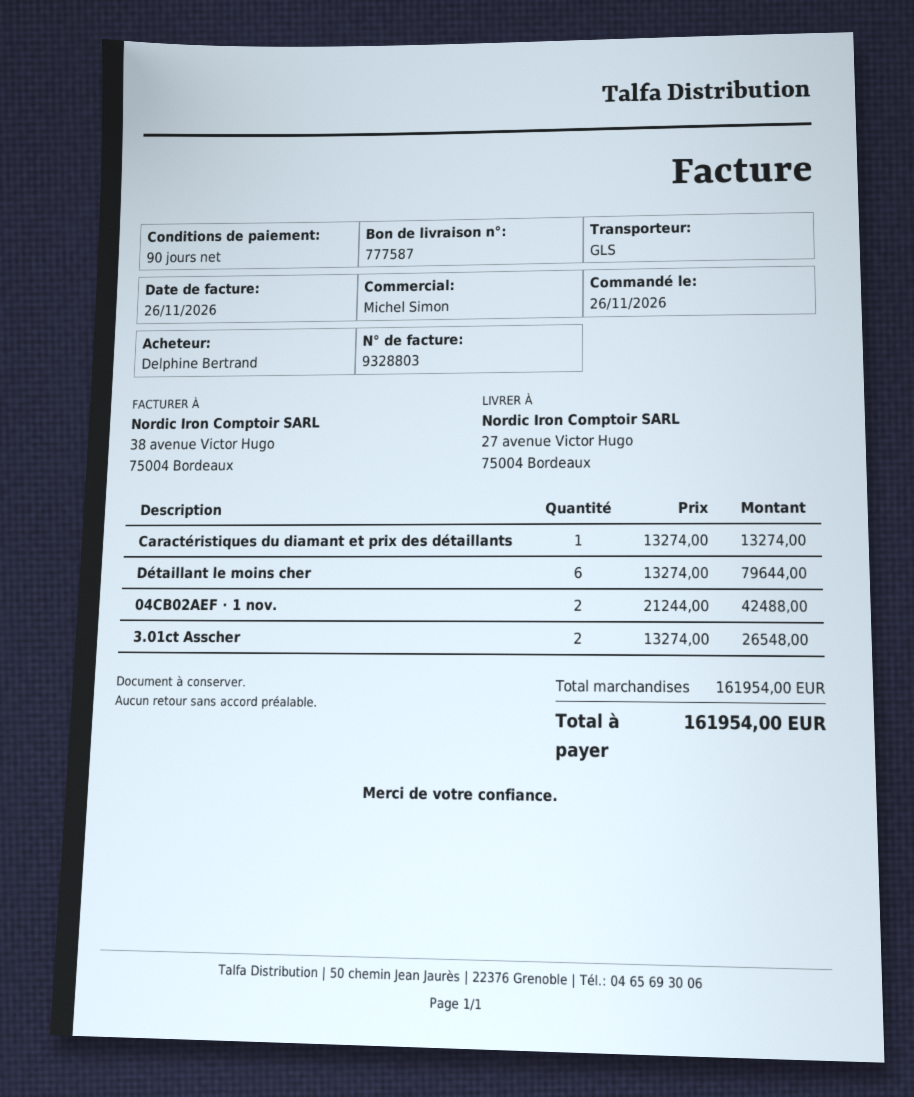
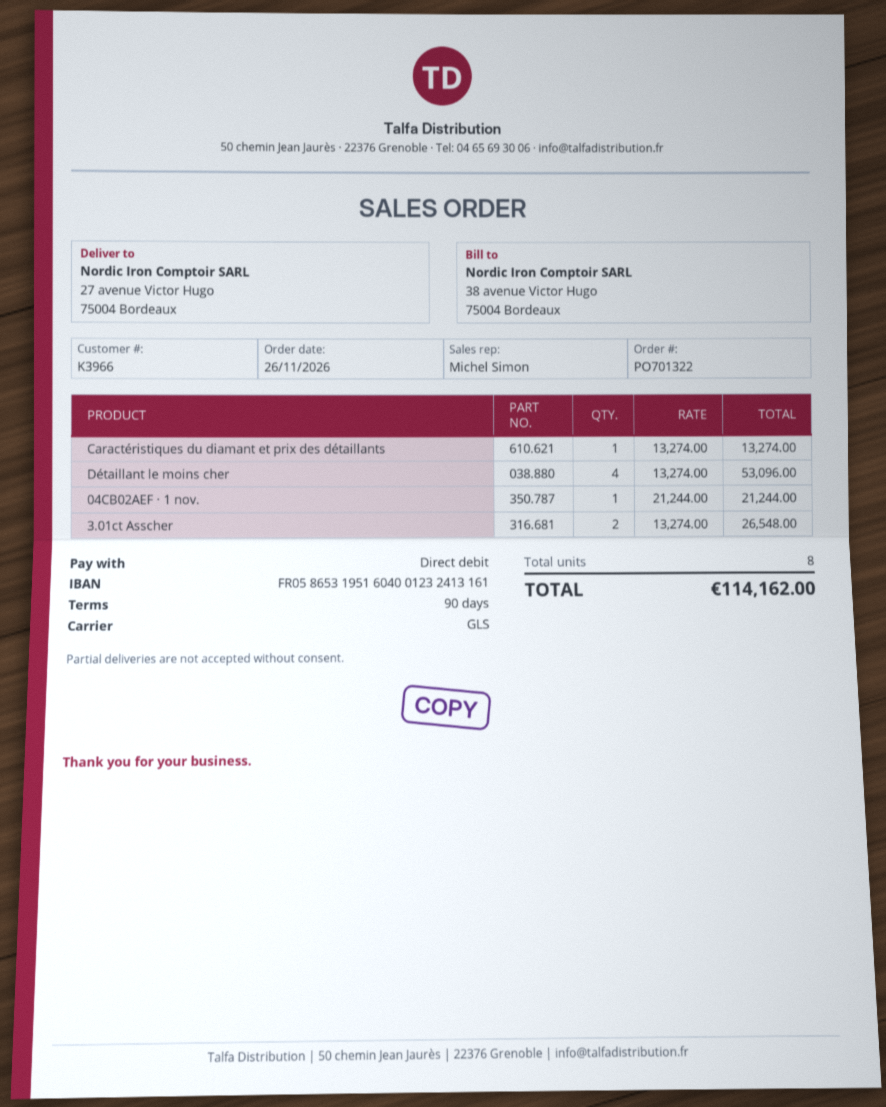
Détaillant le moins cher: 6 x 13274.00 = 79644.00 -> 4 x 13274.00 = 53096.00
04CB02AEF · 1 nov.: 2 x 21244.00 = 42488.00 -> 1 x 21244.00 = 21244.00
total: 161954.00 -> 114162.00

